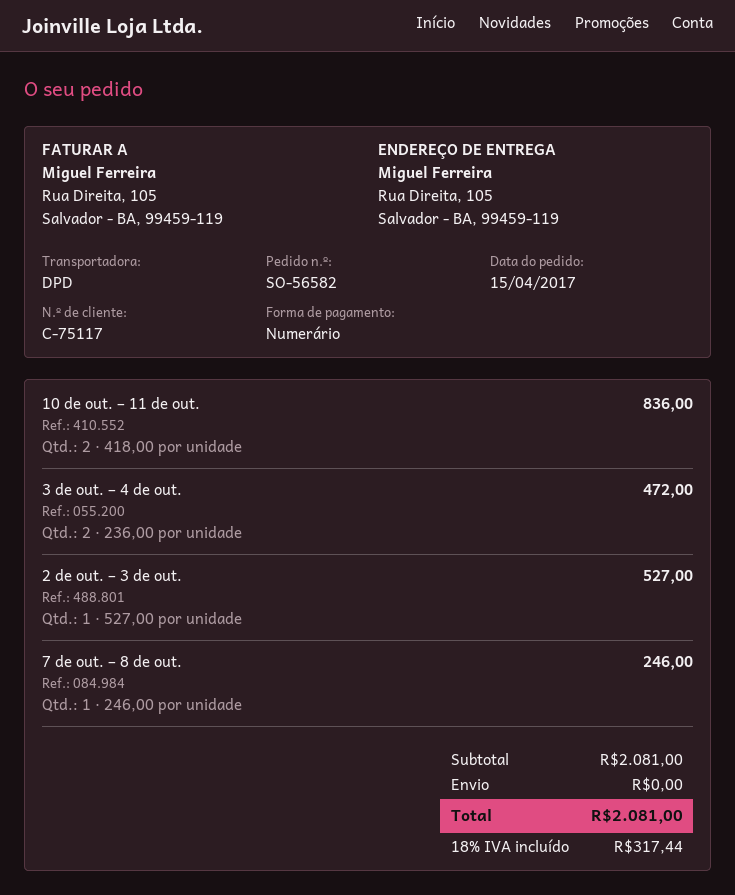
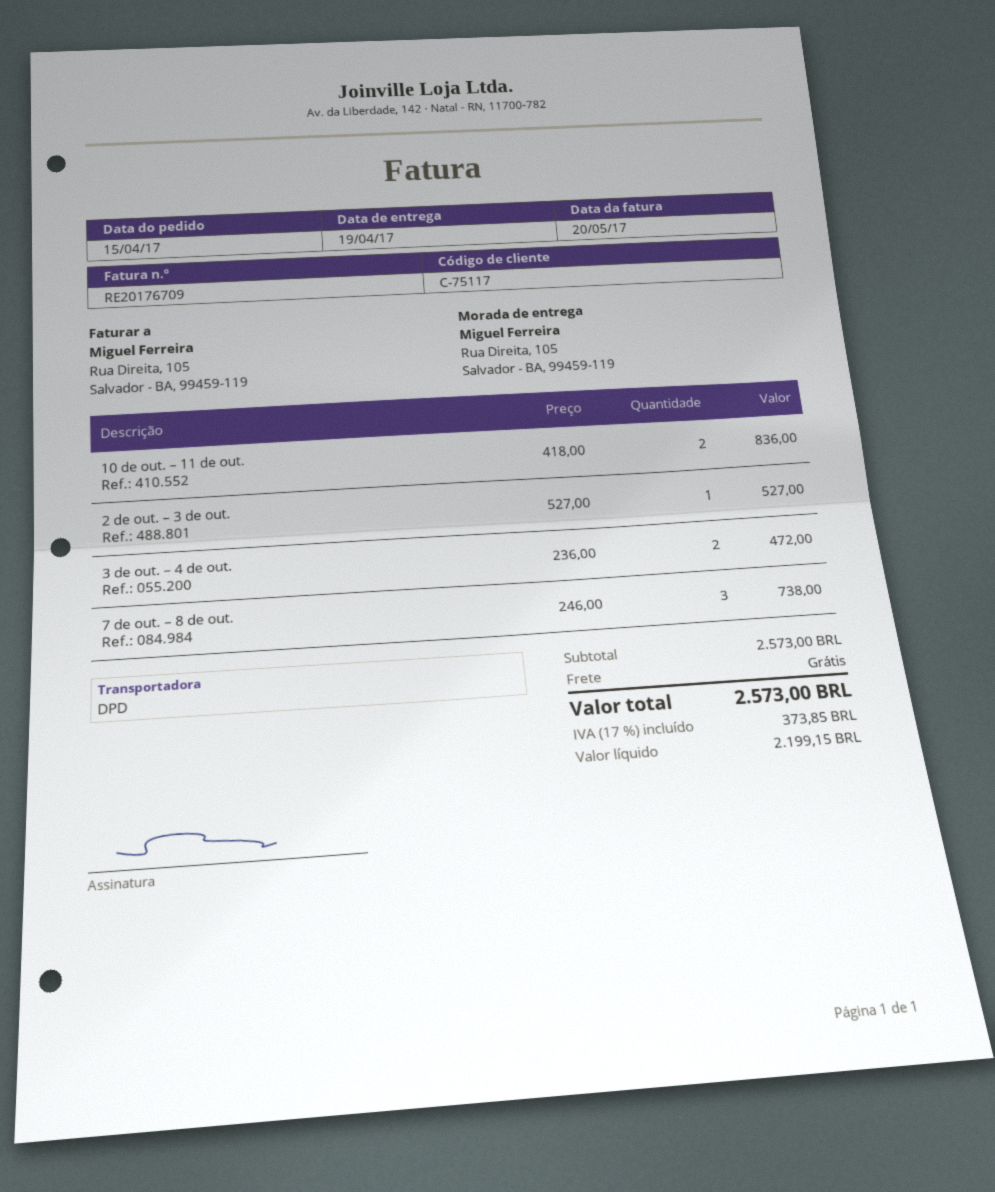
7 de out. – 8 de out.: 1 x 246.00 = 246.00 -> 3 x 246.00 = 738.00
subtotal: 2081.00 -> 2573.00
tax: 18% = 317.44 -> 17% = 373.85
total: 2081.00 -> 2573.00

